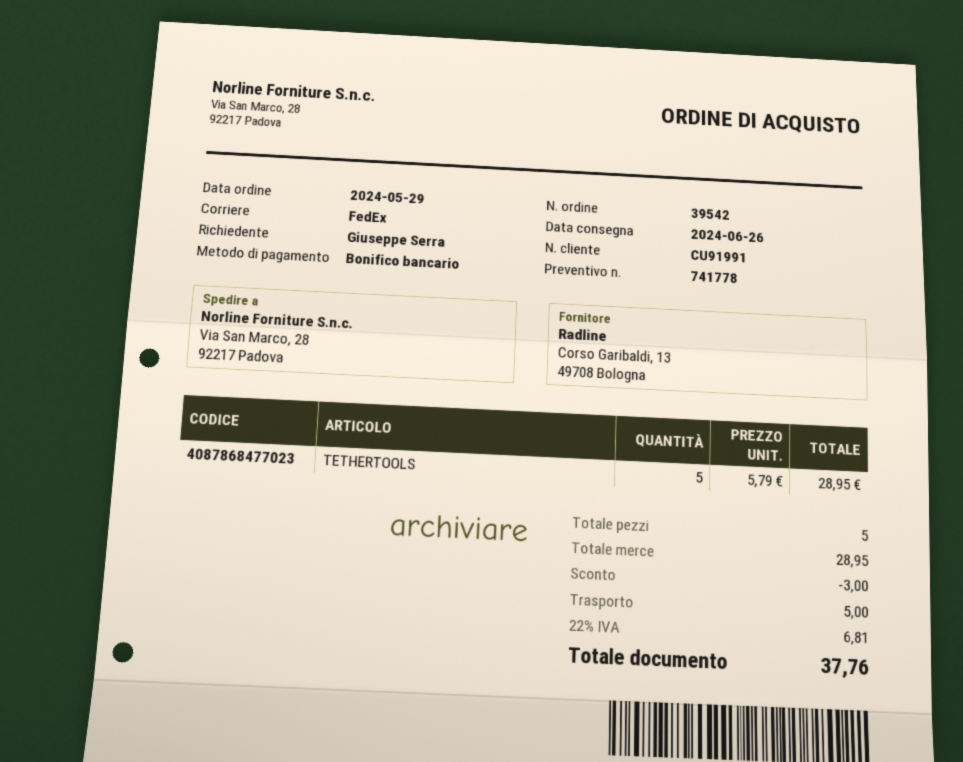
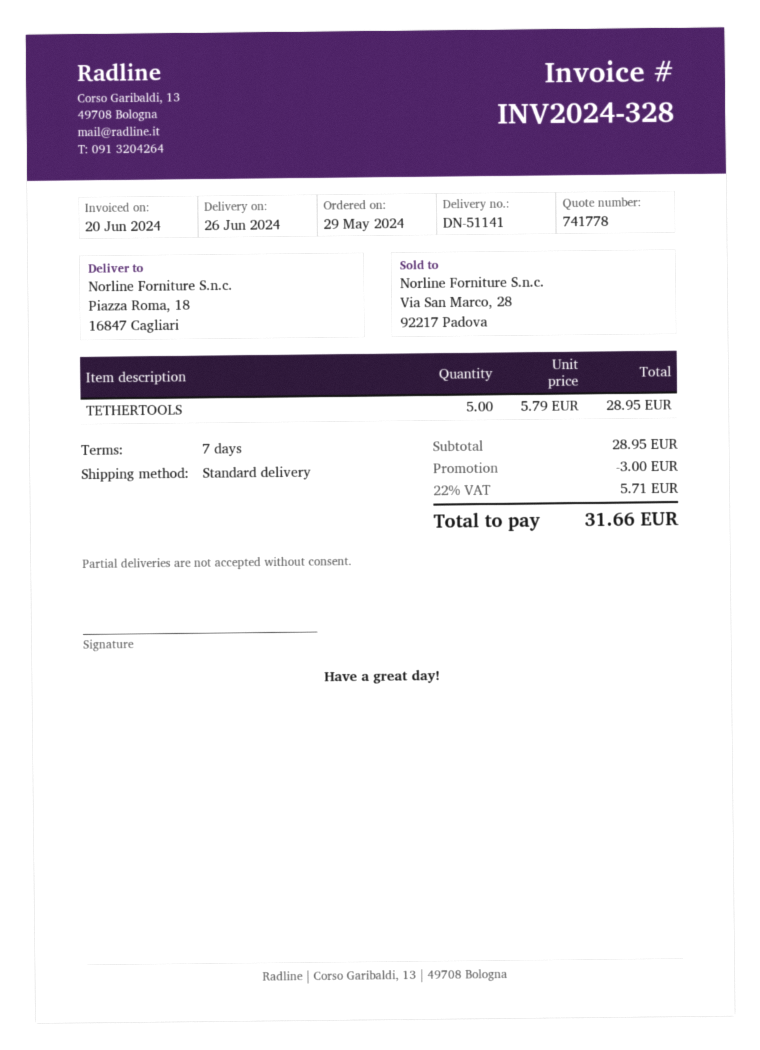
shipping method: FedEx -> standard
ship to: Via San Marco, 28, 92217 Padova -> Piazza Roma, 18, 16847 Cagliari
shipping: 5.00 -> none
tax: 22% = 6.81 -> 22% = 5.71
total: 37.76 -> 31.66

